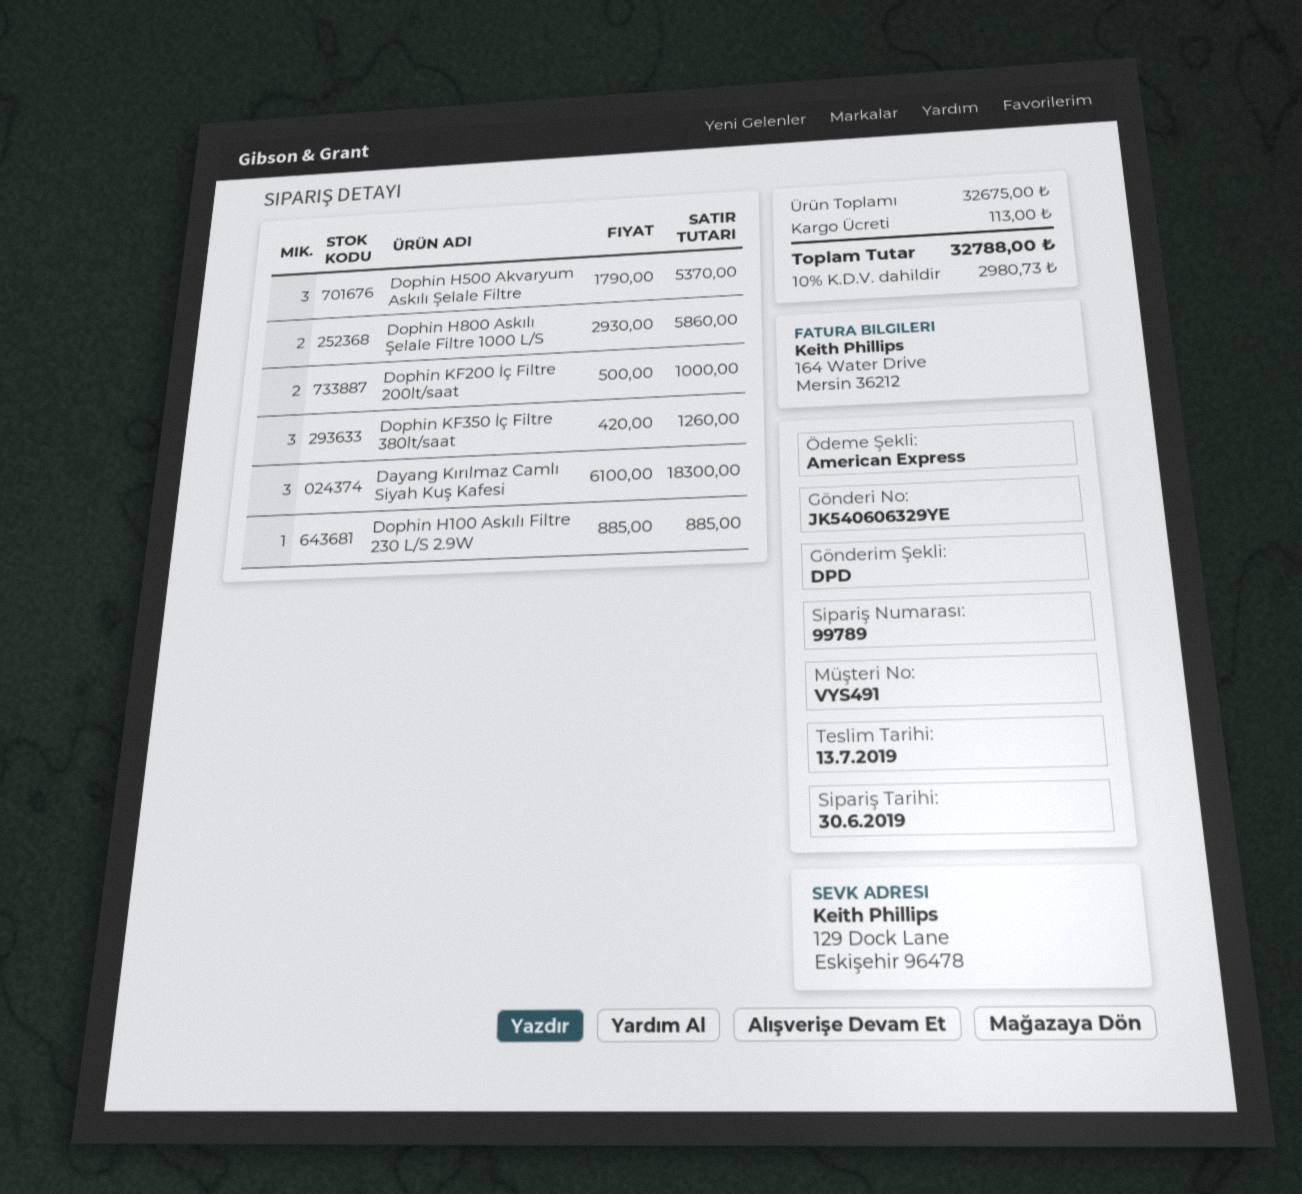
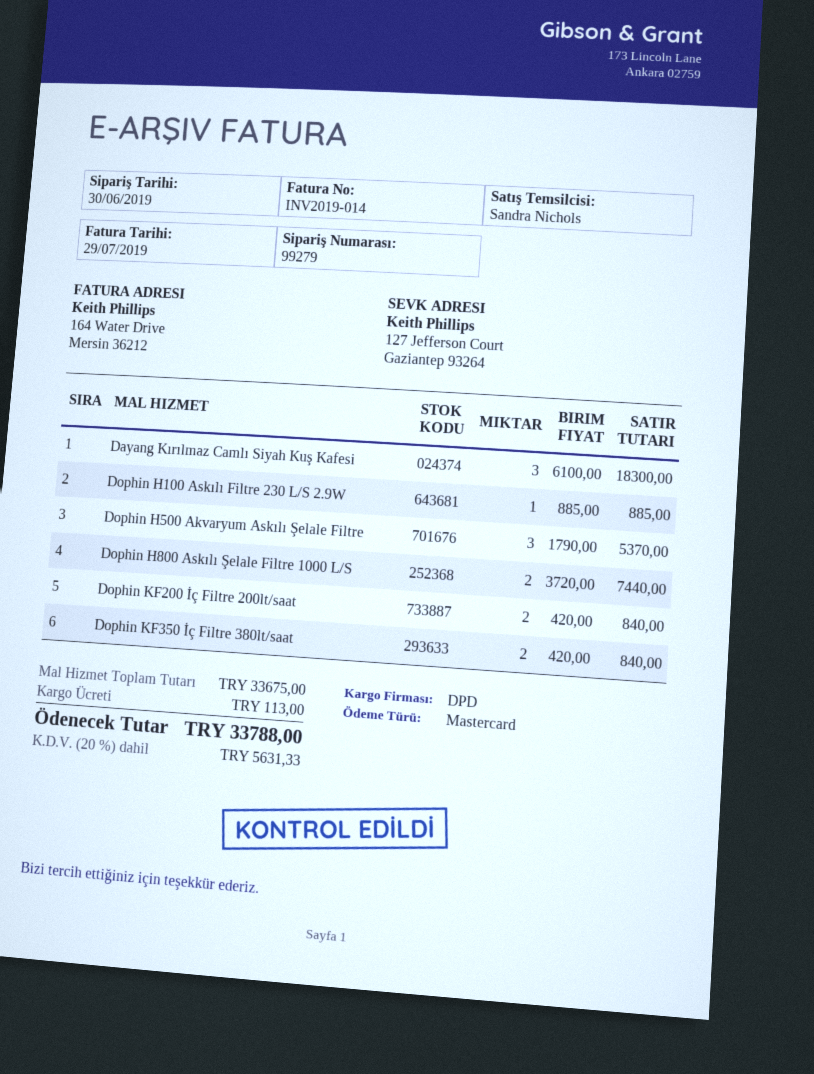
order number: 99789 -> 99279
payment method: American Express -> Mastercard
ship to: 129 Dock Lane, Eskişehir 96478 -> 127 Jefferson Court, Gaziantep 93264
Dophin H800 Askılı Şelale Filtre 1000 L/S: 2 x 2930.00 = 5860.00 -> 2 x 3720.00 = 7440.00
Dophin KF200 İç Filtre 200lt/saat: 2 x 500.00 = 1000.00 -> 2 x 420.00 = 840.00
Dophin KF350 İç Filtre 380lt/saat: 3 x 420.00 = 1260.00 -> 2 x 420.00 = 840.00
subtotal: 32675.00 -> 33675.00
tax: 10% = 2980.73 -> 20% = 5631.33
total: 32788.00 -> 33788.00

